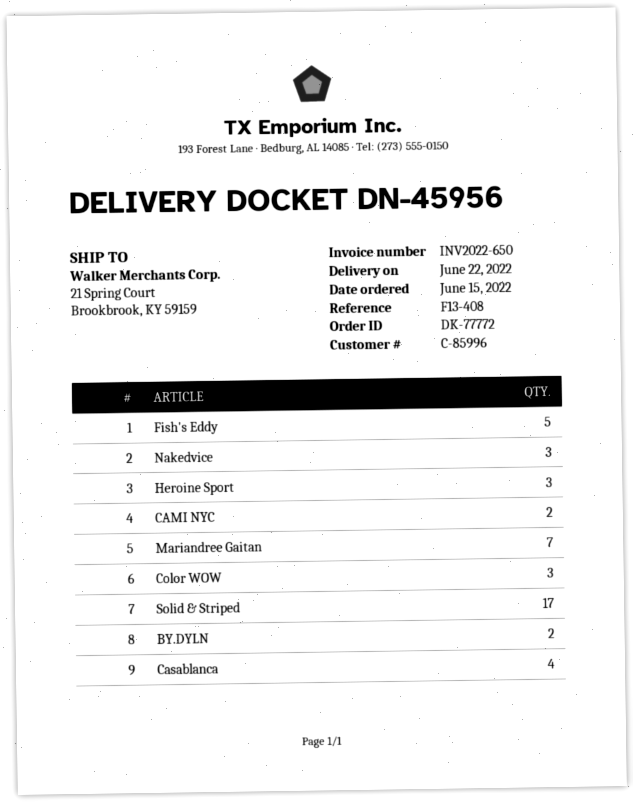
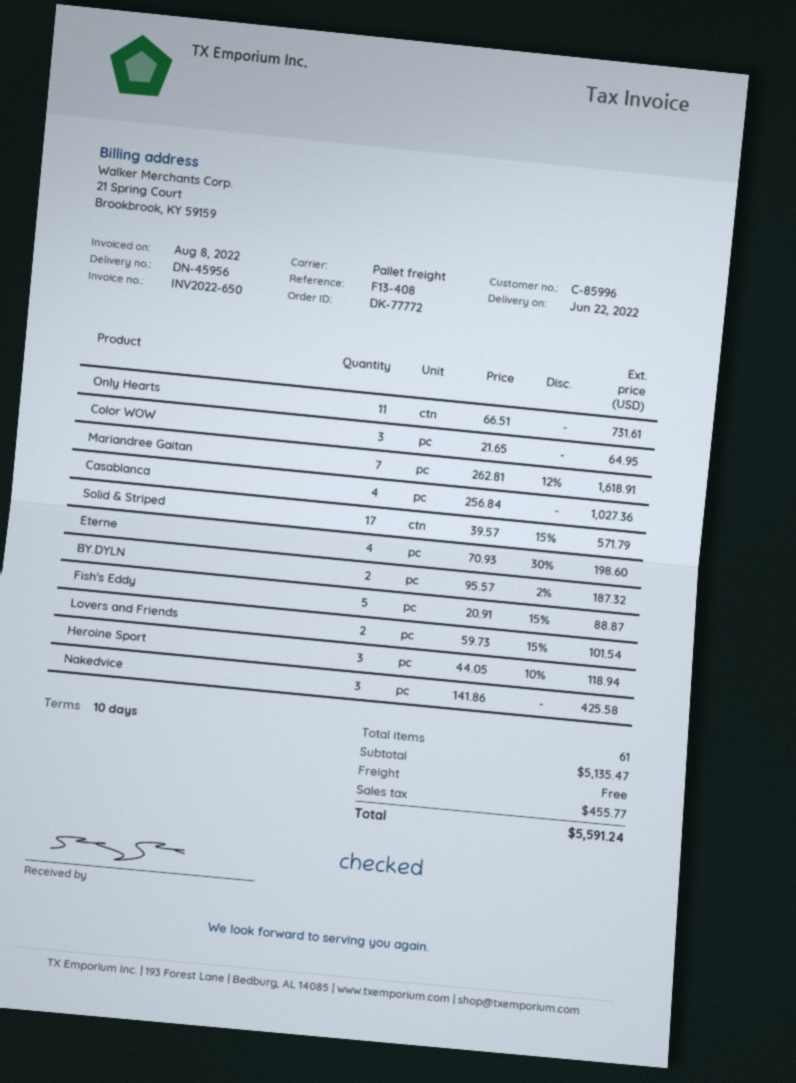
CAMI NYC: 2 -> none
Only Hearts: none -> 11
Eterne: none -> 4
Lovers and Friends: none -> 2

